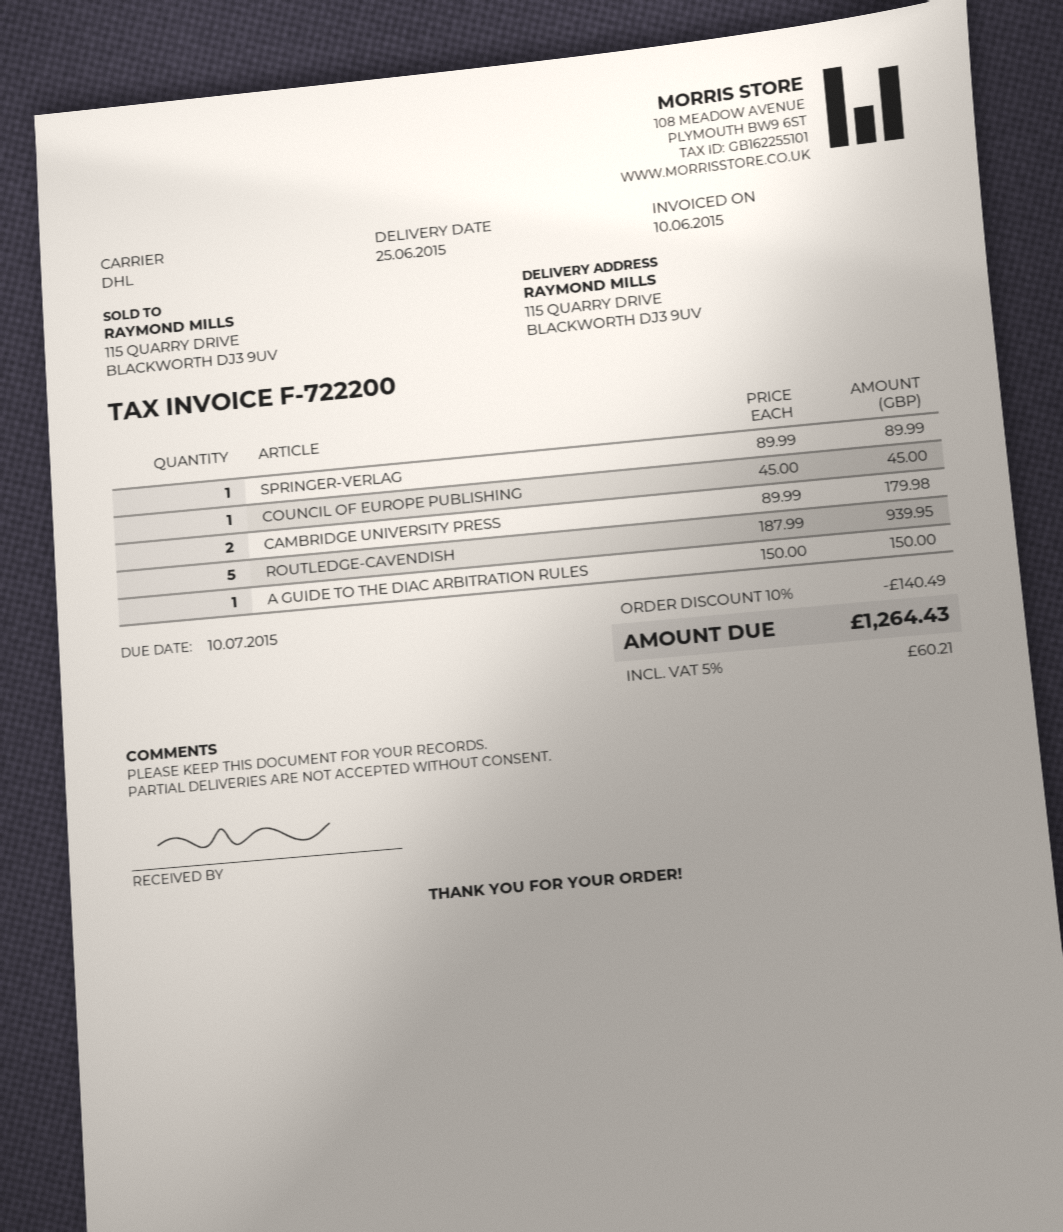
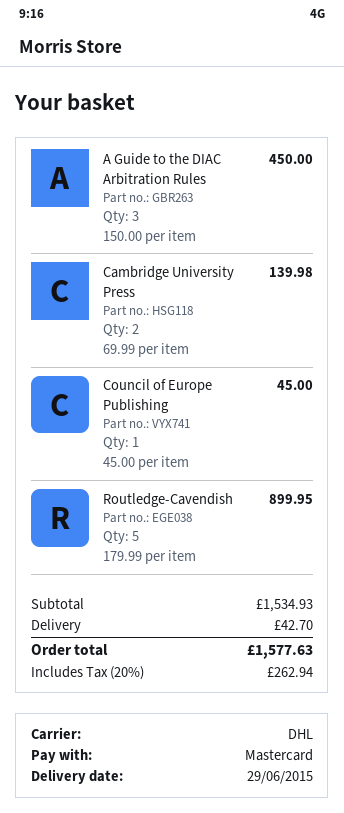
delivery date: 2015-06-25 -> 2015-06-29
SPRINGER-VERLAG: 1 x 89.99 = 89.99 -> none
CAMBRIDGE UNIVERSITY PRESS: 2 x 89.99 = 179.98 -> 2 x 69.99 = 139.98
ROUTLEDGE-CAVENDISH: 5 x 187.99 = 939.95 -> 5 x 179.99 = 899.95
A GUIDE TO THE DIAC ARBITRATION RULES: 1 x 150.00 = 150.00 -> 3 x 150.00 = 450.00
discount: 10% = 140.49 -> none
shipping: none -> 42.70
tax: 5% = 60.21 -> 20% = 262.94
total: 1264.43 -> 1577.63

